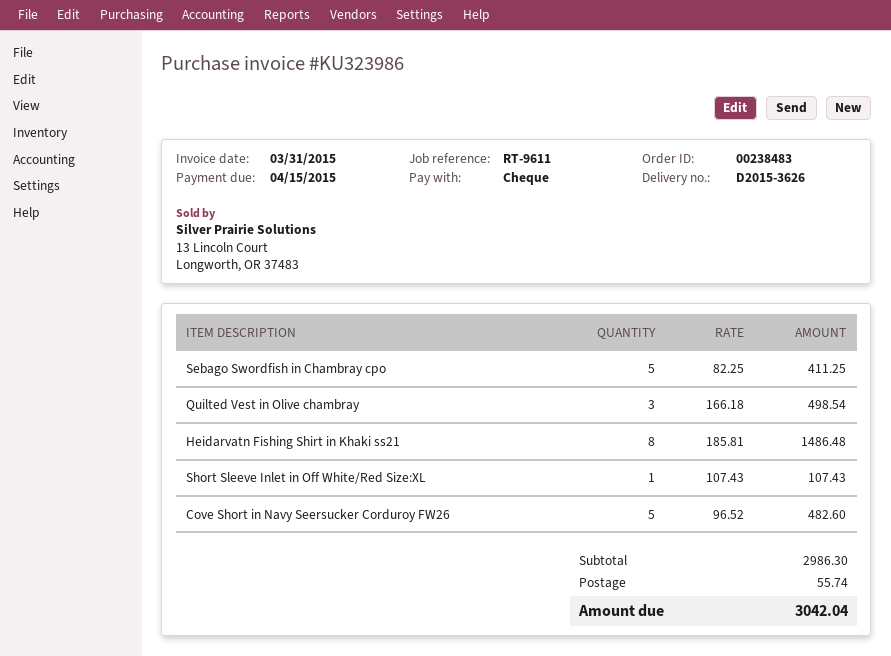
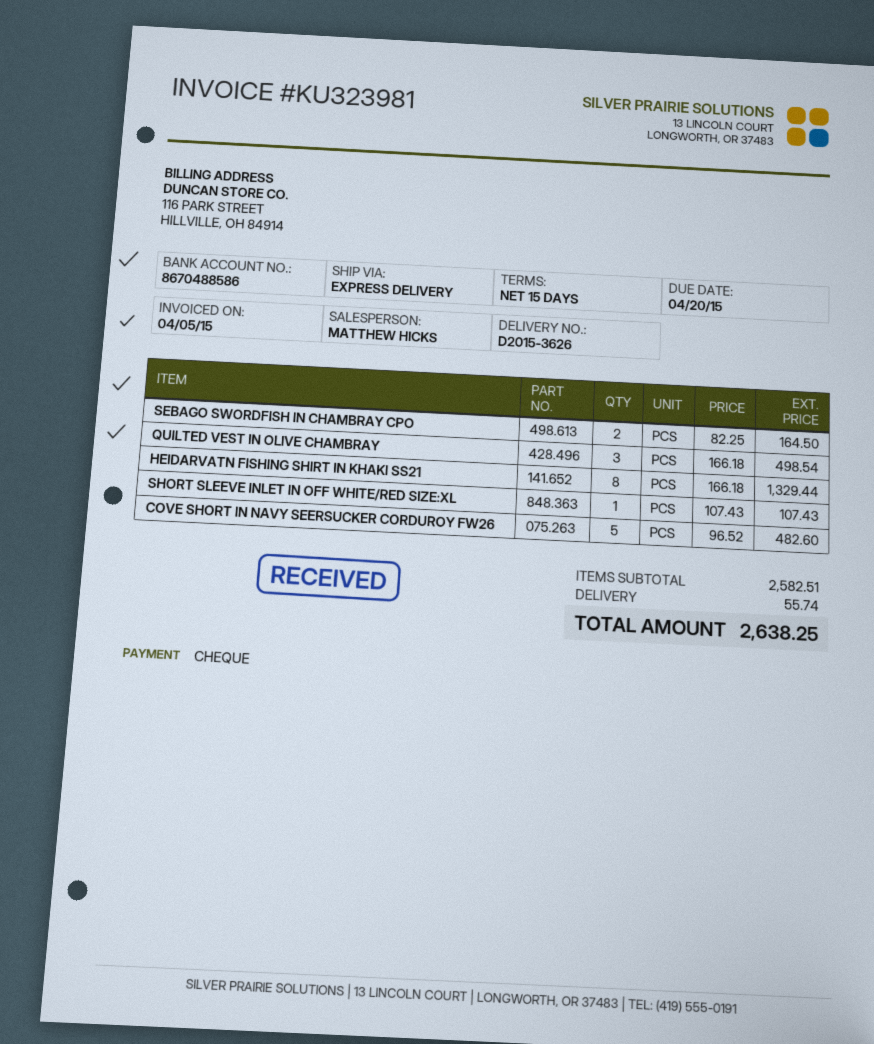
invoice number: KU323986 -> KU323981
invoice date: 2015-03-31 -> 2015-04-05
due date: 2015-04-15 -> 2015-04-20
Sebago Swordfish in Chambray cpo: 5 x 82.25 = 411.25 -> 2 x 82.25 = 164.50
Heidarvatn Fishing Shirt in Khaki ss21: 8 x 185.81 = 1486.48 -> 8 x 166.18 = 1329.44
subtotal: 2986.30 -> 2582.51
total: 3042.04 -> 2638.25

